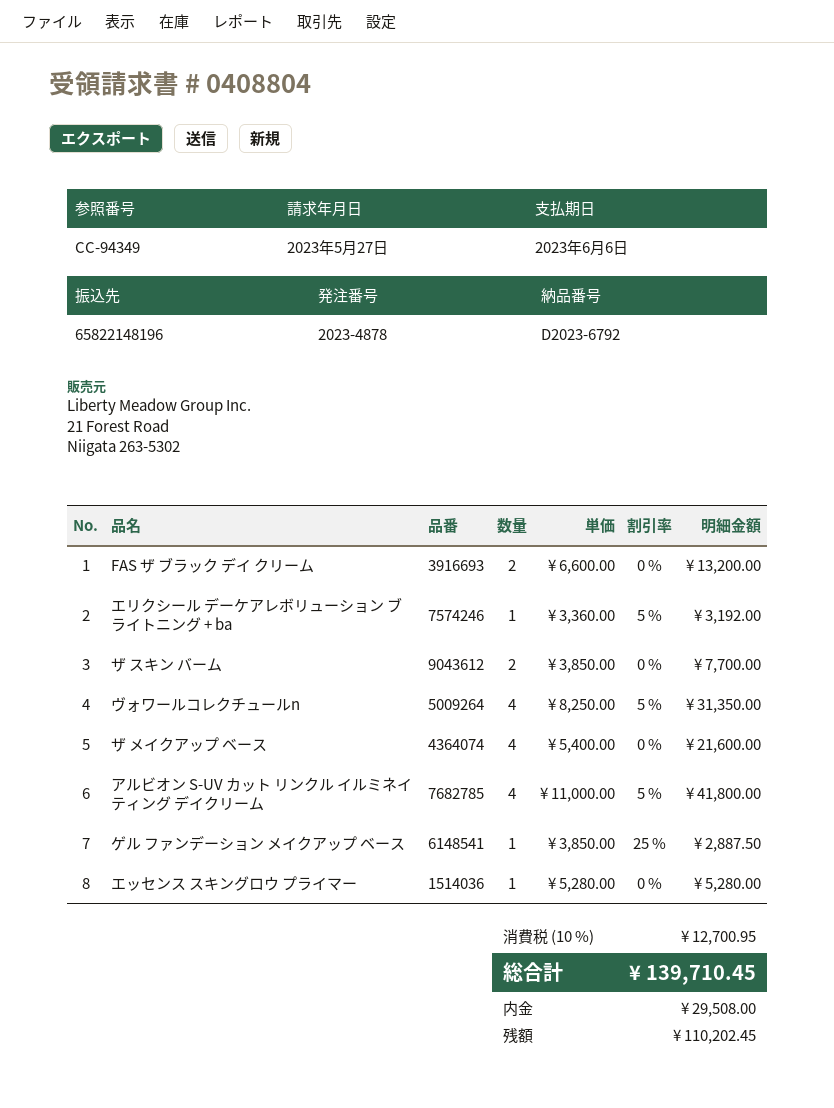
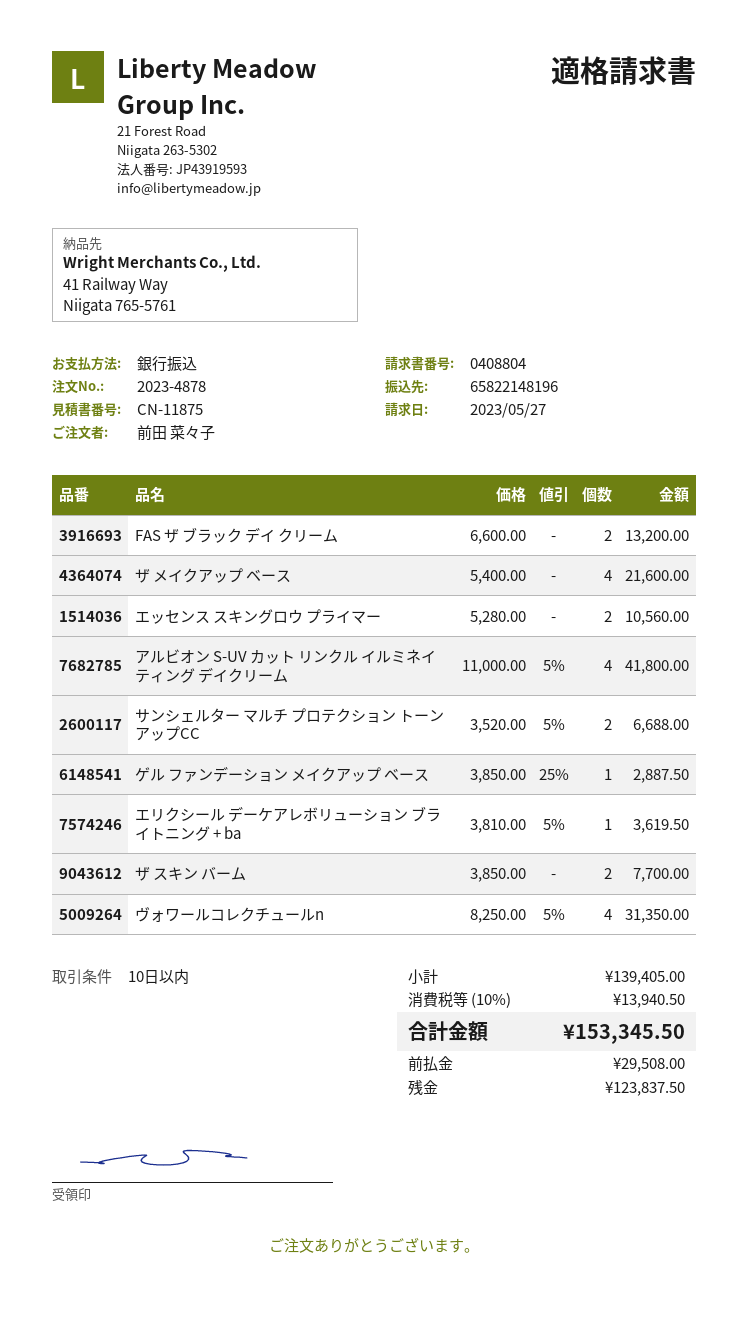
エリクシール デーケアレボリューション ブライトニング + ba: 1 x 3360.00 - 5% = 3192.00 -> 1 x 3810.00 - 5% = 3619.50
エッセンス スキングロウ プライマー: 1 x 5280.00 = 5280.00 -> 2 x 5280.00 = 10560.00
サンシェルター マルチ プロテクション トーンアップCC: none -> 2 x 3520.00 - 5% = 6688.00
tax: 10% = 12700.95 -> 10% = 13940.50
total: 139710.45 -> 153345.50
balance: 110202.45 -> 123837.50

